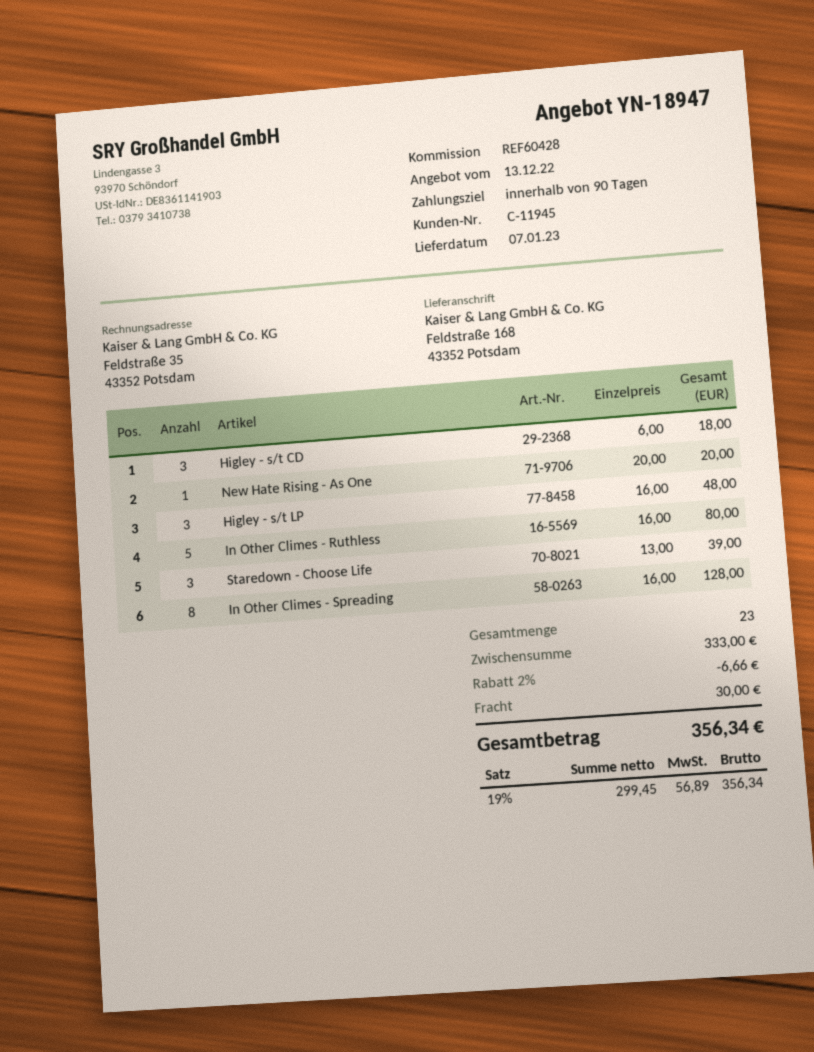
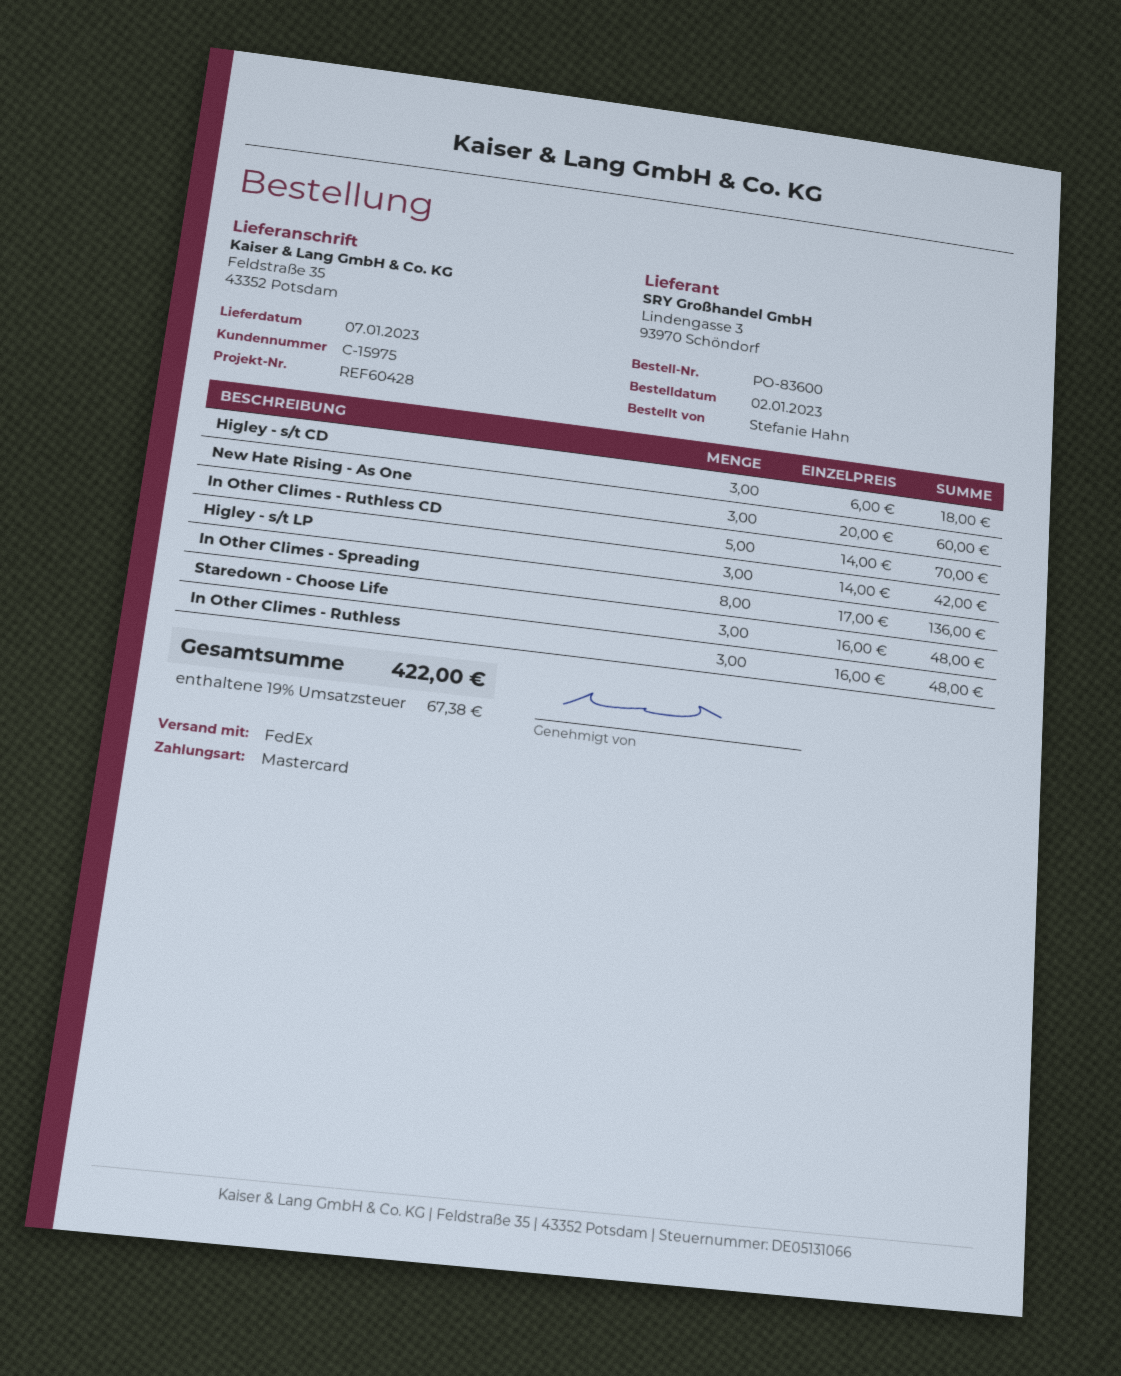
customer number: C-11945 -> C-15975
ship to: Feldstraße 168, 43352 Potsdam -> Feldstraße 35, 43352 Potsdam
New Hate Rising - As One: 1 x 20.00 = 20.00 -> 3 x 20.00 = 60.00
Higley - s/t LP: 3 x 16.00 = 48.00 -> 3 x 14.00 = 42.00
In Other Climes - Ruthless: 5 x 16.00 = 80.00 -> 3 x 16.00 = 48.00
Staredown - Choose Life: 3 x 13.00 = 39.00 -> 3 x 16.00 = 48.00
In Other Climes - Spreading: 8 x 16.00 = 128.00 -> 8 x 17.00 = 136.00
In Other Climes - Ruthless CD: none -> 5 x 14.00 = 70.00
discount: 2% = 6.66 -> none
shipping: 30.00 -> none
tax: 19% = 56.89 -> 19% = 67.38
total: 356.34 -> 422.00

